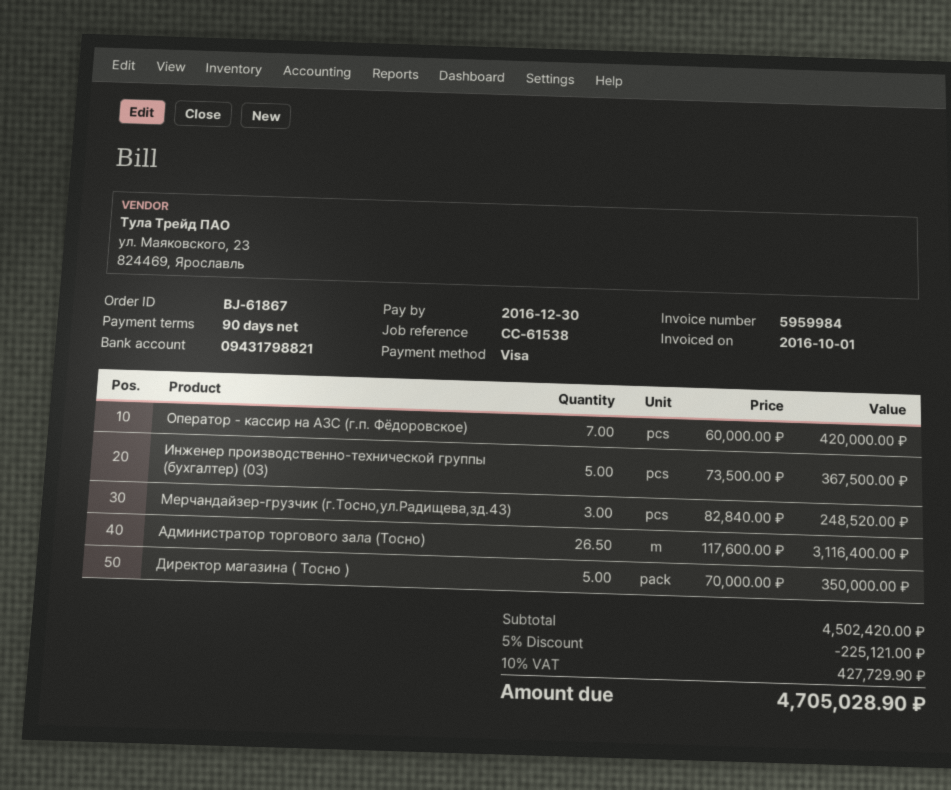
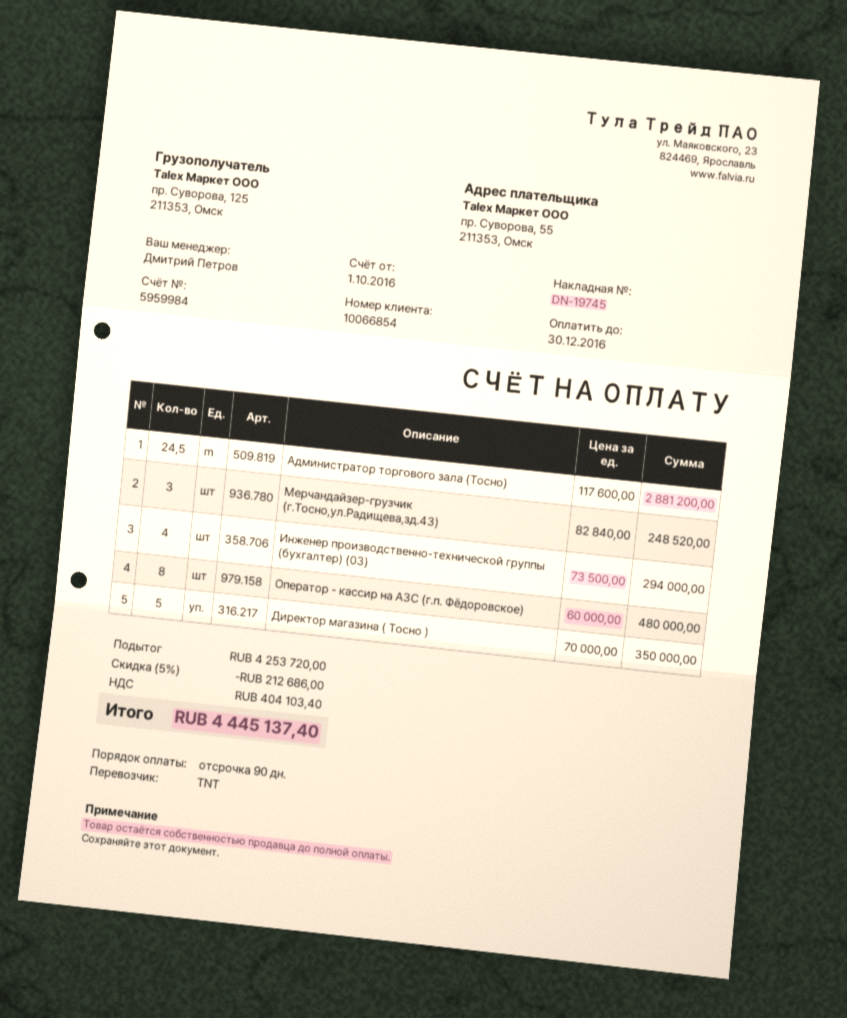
Оператор - кассир на АЗС (г.п. Фёдоровское): 7 x 60000.00 = 420000.00 -> 8 x 60000.00 = 480000.00
Инженер производственно-технической группы (бухгалтер) (03): 5 x 73500.00 = 367500.00 -> 4 x 73500.00 = 294000.00
Администратор торгового зала (Тосно): 26.5 x 117600.00 = 3116400.00 -> 24.5 x 117600.00 = 2881200.00
subtotal: 4502420.00 -> 4253720.00
discount: 5% = 225121.00 -> 5% = 212686.00
tax: 427729.90 -> 404103.40
total: 4705028.90 -> 4445137.40

